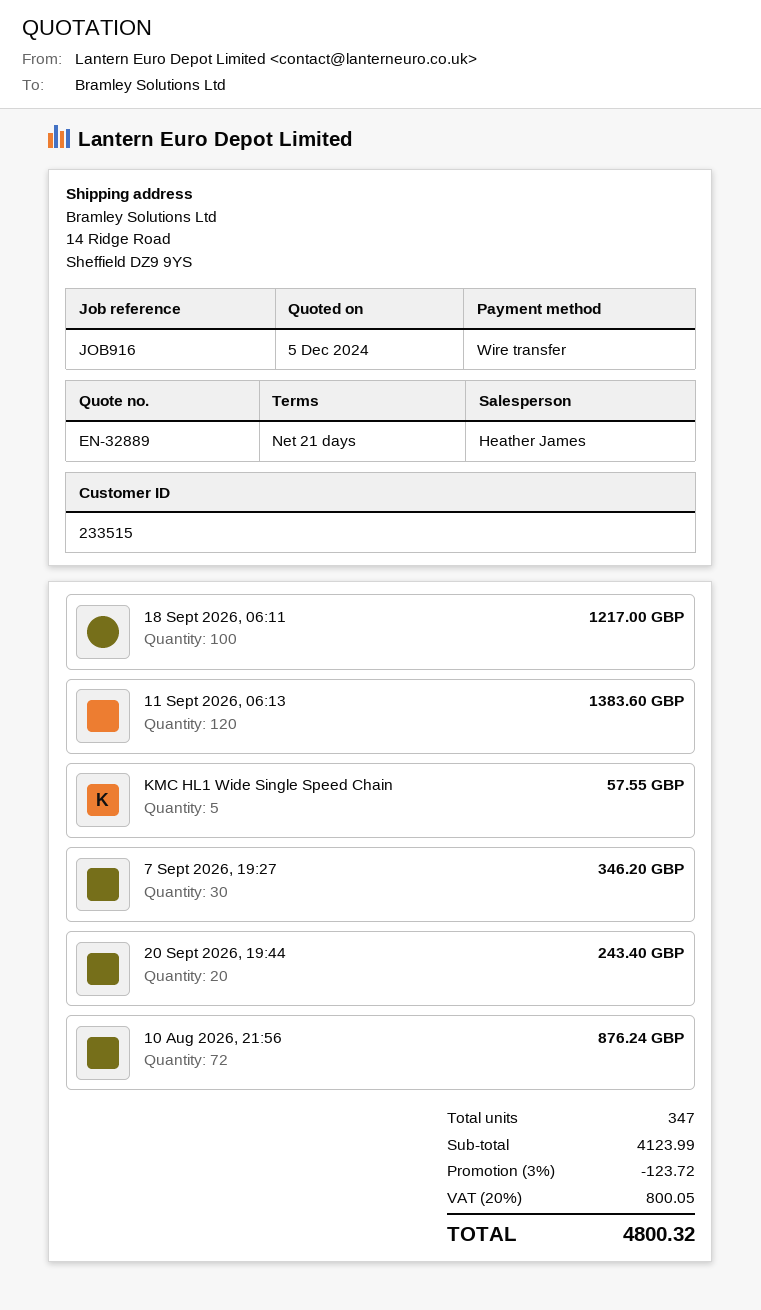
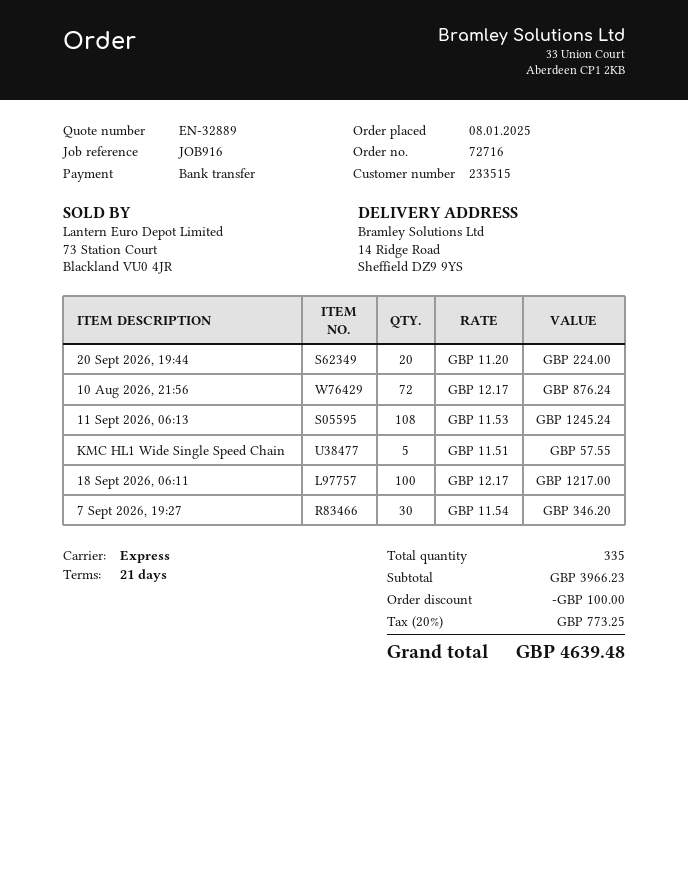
11 Sept 2026, 06:13: 120 for 1383.60 -> 108 for 1245.24
20 Sept 2026, 19:44: 20 for 243.40 -> 20 for 224.00
total quantity: 347 -> 335
subtotal: 4123.99 -> 3966.23
discount: 123.72 -> 100.00
tax: 20% = 800.05 -> 20% = 773.25
total: 4800.32 -> 4639.48

